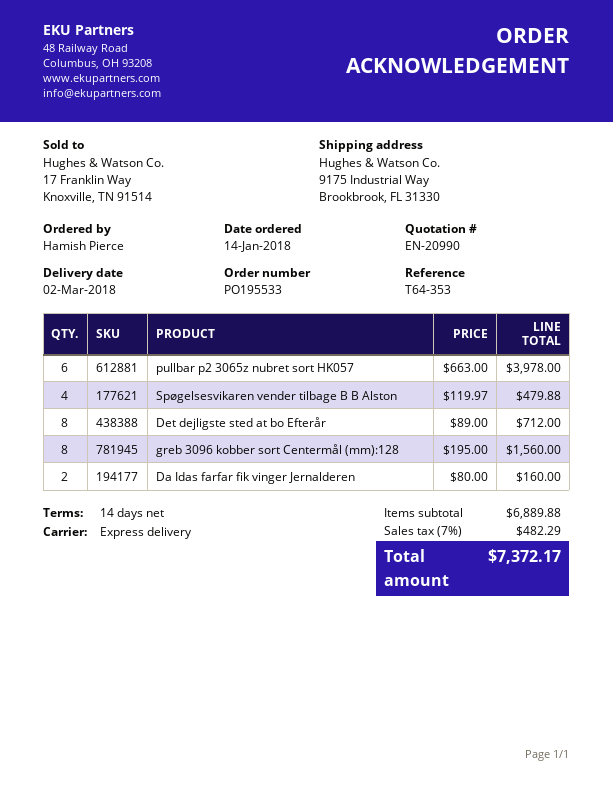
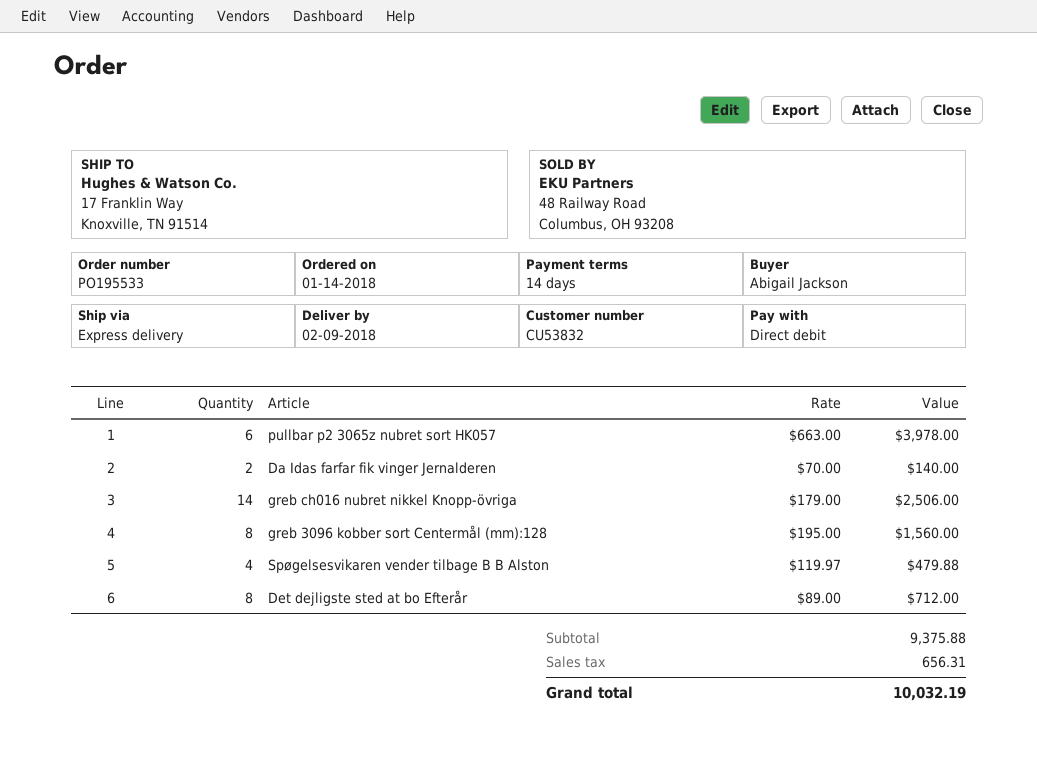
delivery date: 2018-03-02 -> 2018-02-09
ordered by: Hamish Pierce -> Abigail Jackson
ship to: 9175 Industrial Way, Brookbrook, FL 31330 -> 17 Franklin Way, Knoxville, TN 91514
Da Idas farfar fik vinger Jernalderen: 2 x 80.00 = 160.00 -> 2 x 70.00 = 140.00
greb ch016 nubret nikkel Knopp-övriga: none -> 14 x 179.00 = 2506.00
subtotal: 6889.88 -> 9375.88
tax: 482.29 -> 656.31
total: 7372.17 -> 10032.19

